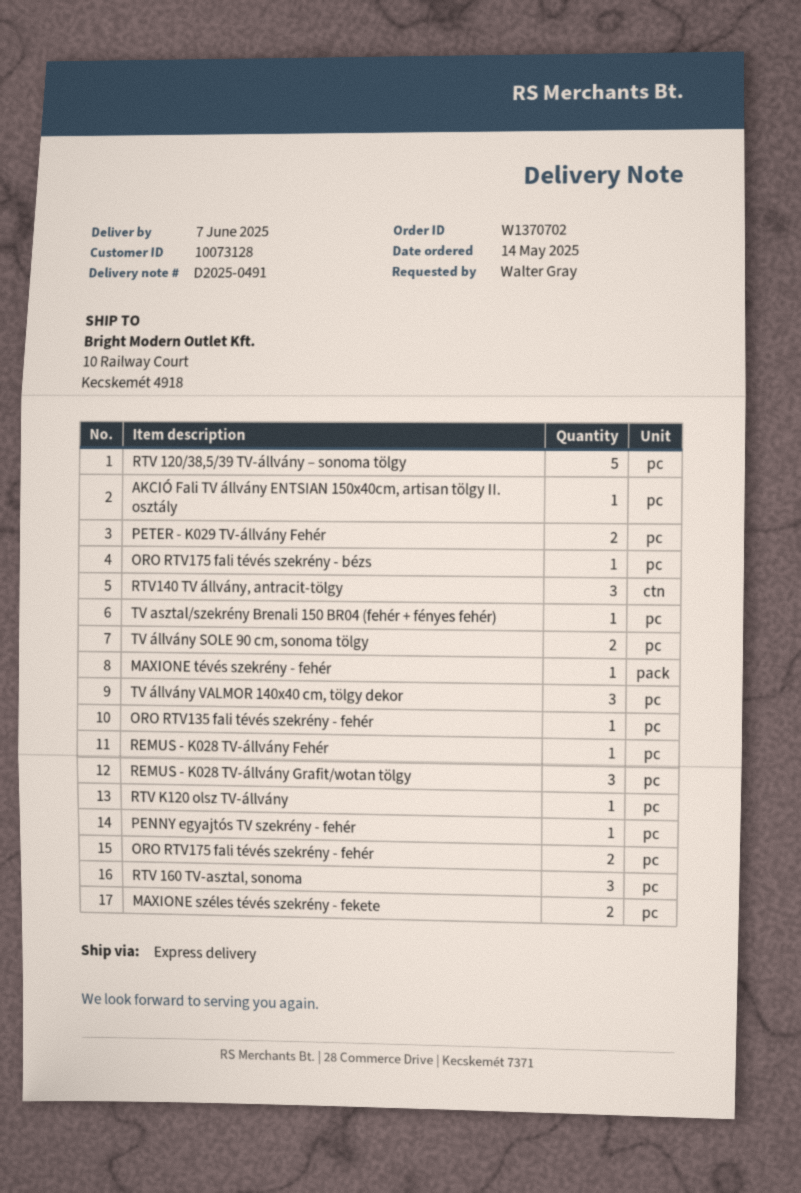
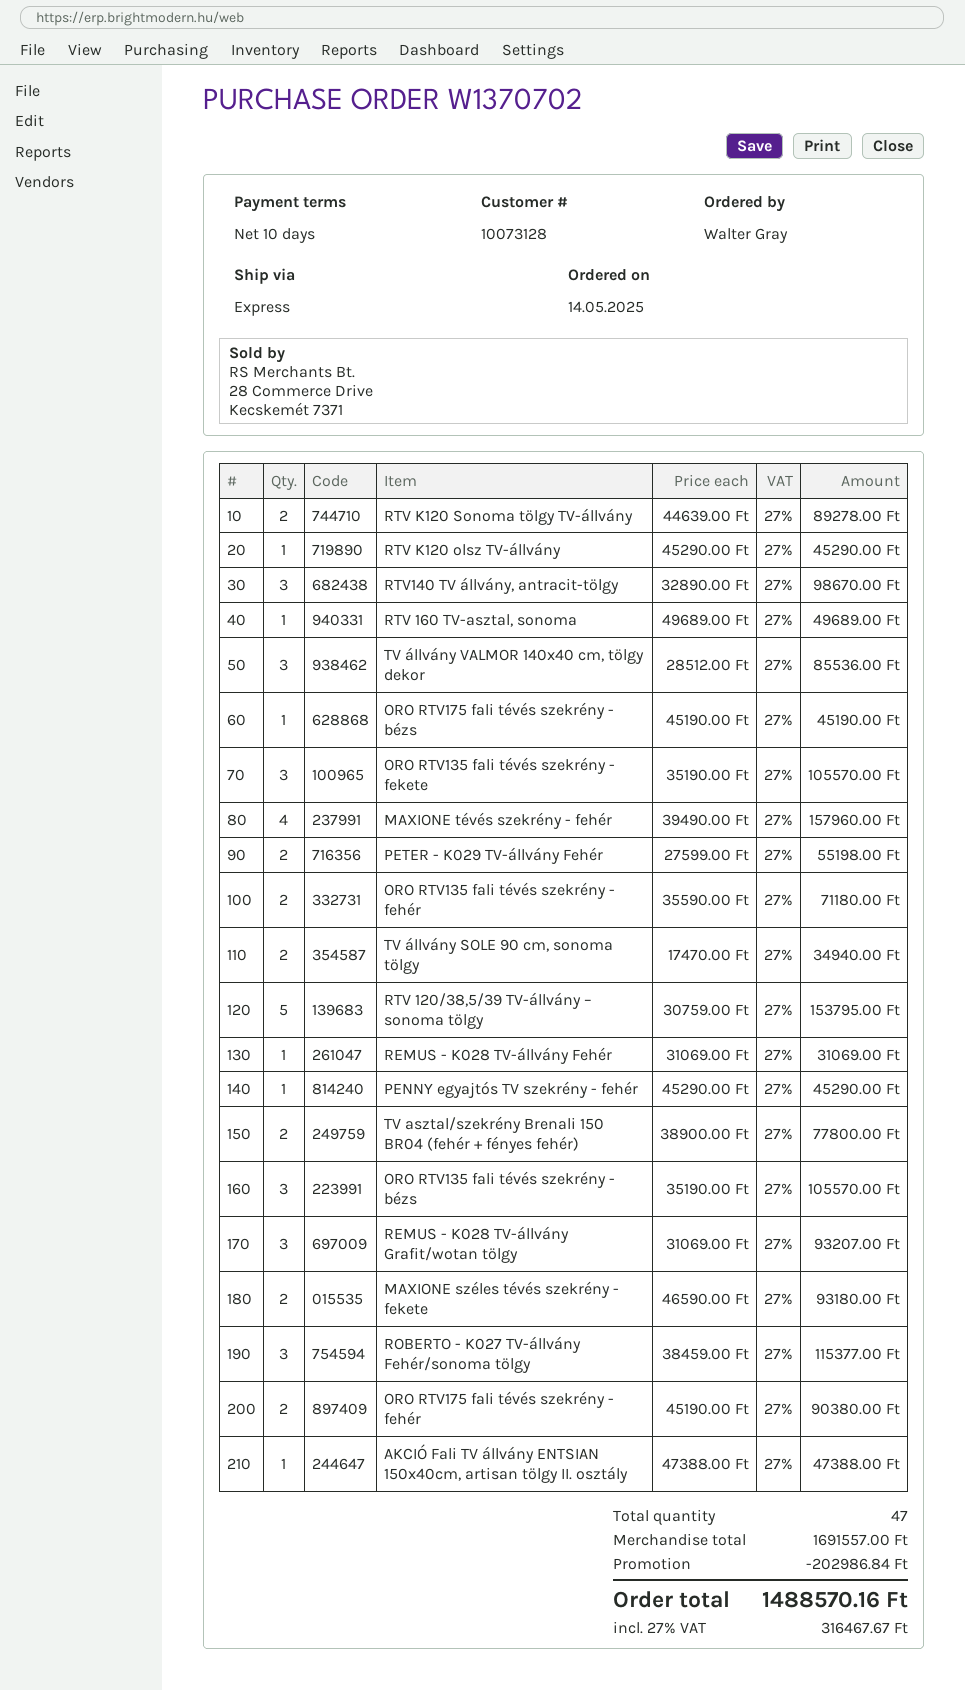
TV asztal/szekrény Brenali 150 BR04 (fehér + fényes fehér): 1 -> 2
MAXIONE tévés szekrény - fehér: 1 -> 4
ORO RTV135 fali tévés szekrény - fehér: 1 -> 2
RTV 160 TV-asztal, sonoma: 3 -> 1
RTV K120 Sonoma tölgy TV-állvány: none -> 2
ORO RTV135 fali tévés szekrény - fekete: none -> 3
ORO RTV135 fali tévés szekrény - bézs: none -> 3
ROBERTO - K027 TV-állvány Fehér/sonoma tölgy: none -> 3

